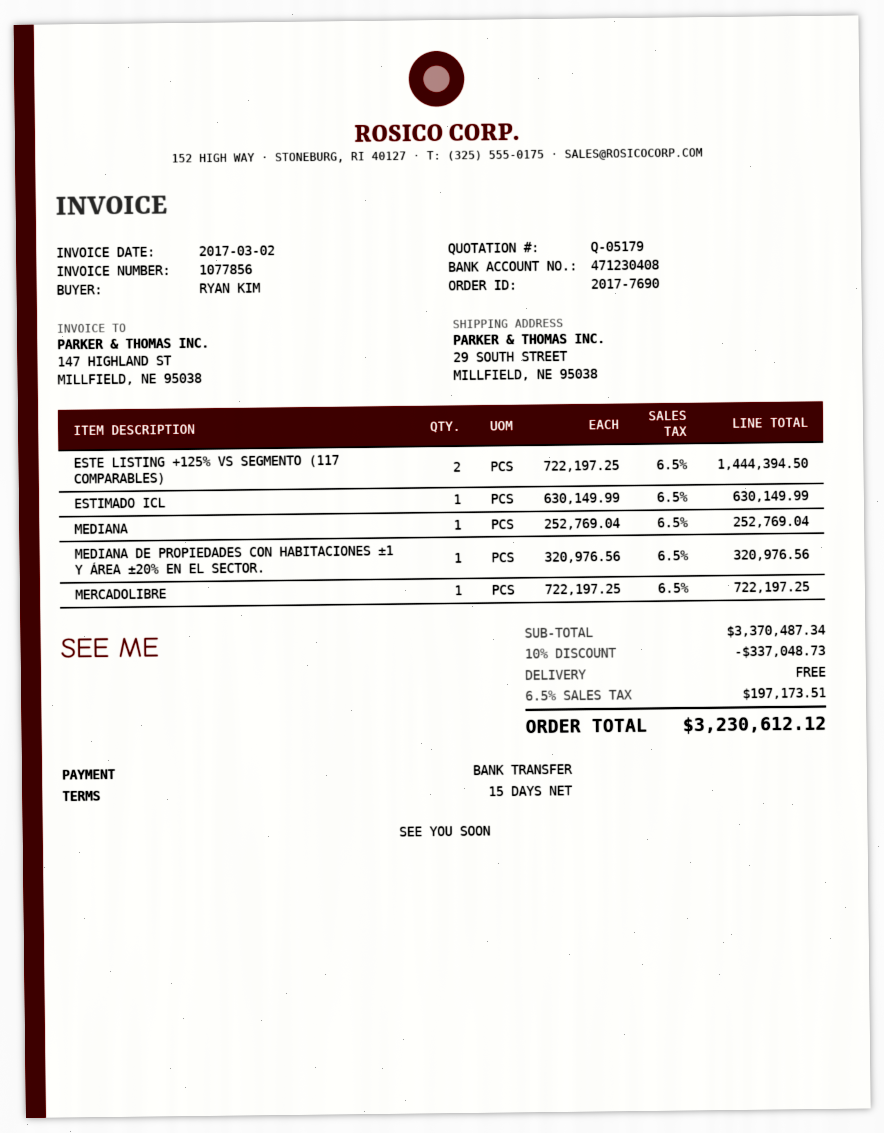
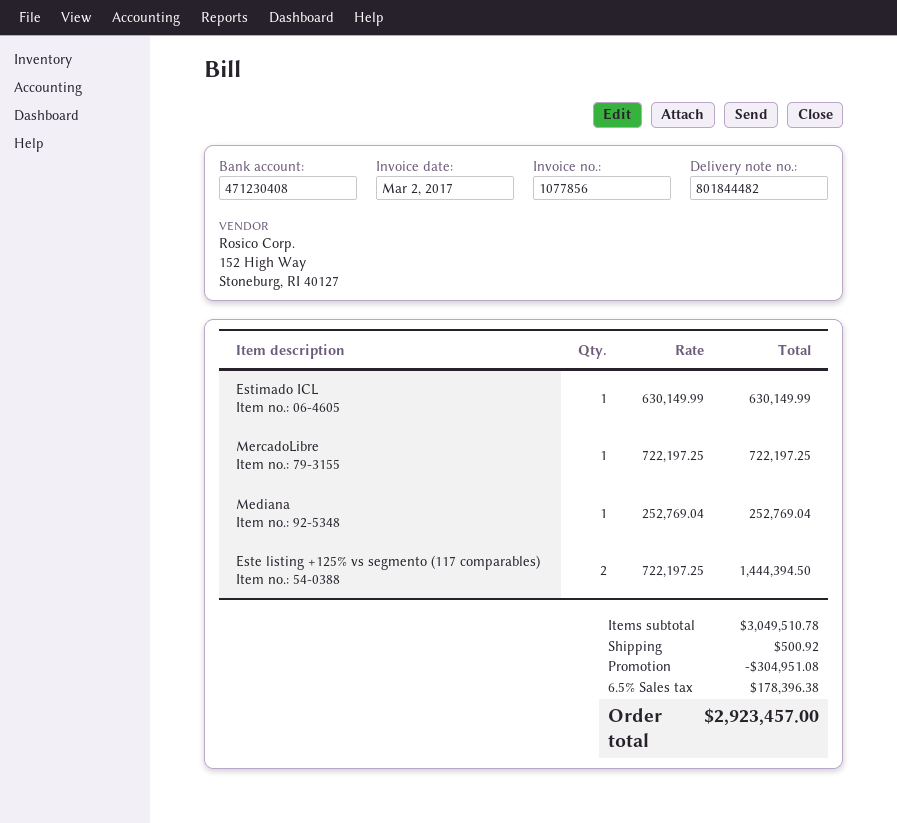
MEDIANA DE PROPIEDADES CON HABITACIONES ±1 Y ÁREA ±20% EN EL SECTOR.: 1 x 320976.56 = 320976.56 -> none
subtotal: 3370487.34 -> 3049510.78
discount: 337048.73 -> 304951.08
shipping: 0.00 -> 500.92
tax: 6.5% = 197173.51 -> 6.5% = 178396.38
total: 3230612.12 -> 2923457.00

